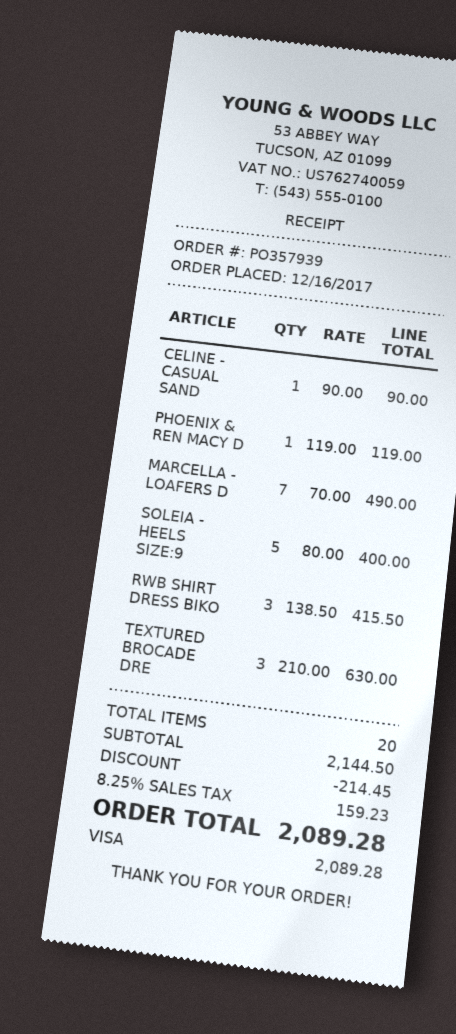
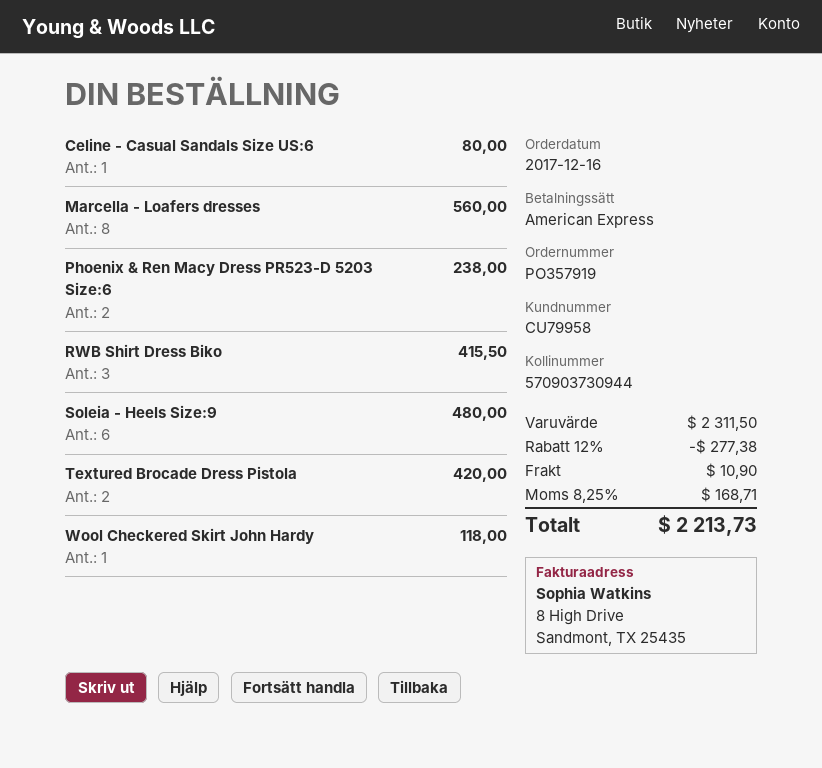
order number: PO357939 -> PO357919
payment method: Visa -> American Express
CELINE - CASUAL SAND: 1 for 90.00 -> 1 for 80.00
PHOENIX & REN MACY D: 1 for 119.00 -> 2 for 238.00
MARCELLA - LOAFERS D: 7 for 490.00 -> 8 for 560.00
SOLEIA - HEELS SIZE:9: 5 for 400.00 -> 6 for 480.00
TEXTURED BROCADE DRE: 3 for 630.00 -> 2 for 420.00
Wool Checkered Skirt John Hardy: none -> 1 for 118.00
subtotal: 2144.50 -> 2311.50
discount: 214.45 -> 277.38
shipping: none -> 10.90
tax: 8.25% = 159.23 -> 8.25% = 168.71
total: 2089.28 -> 2213.73

